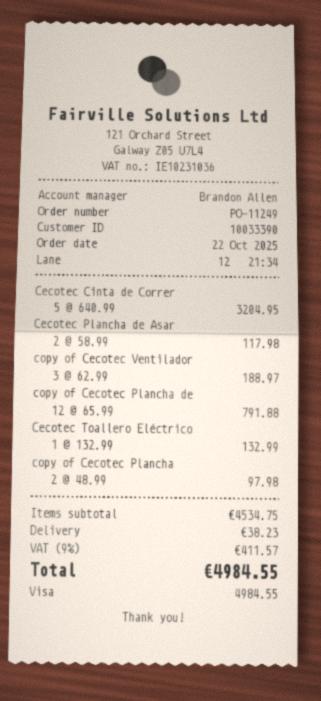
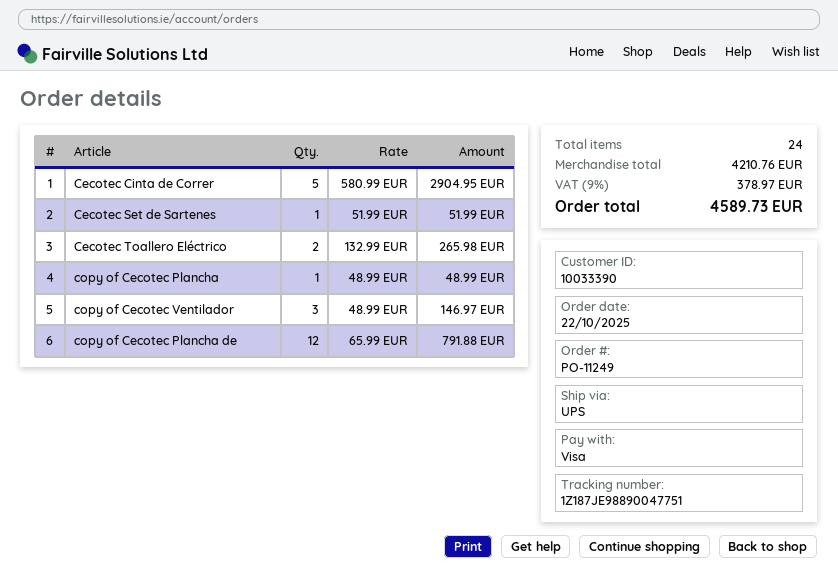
Cecotec Cinta de Correr: 5 x 640.99 = 3204.95 -> 5 x 580.99 = 2904.95
Cecotec Plancha de Asar: 2 x 58.99 = 117.98 -> none
copy of Cecotec Ventilador: 3 x 62.99 = 188.97 -> 3 x 48.99 = 146.97
Cecotec Toallero Eléctrico: 1 x 132.99 = 132.99 -> 2 x 132.99 = 265.98
copy of Cecotec Plancha: 2 x 48.99 = 97.98 -> 1 x 48.99 = 48.99
Cecotec Set de Sartenes: none -> 1 x 51.99 = 51.99
subtotal: 4534.75 -> 4210.76
shipping: 38.23 -> none
tax: 9% = 411.57 -> 9% = 378.97
total: 4984.55 -> 4589.73

